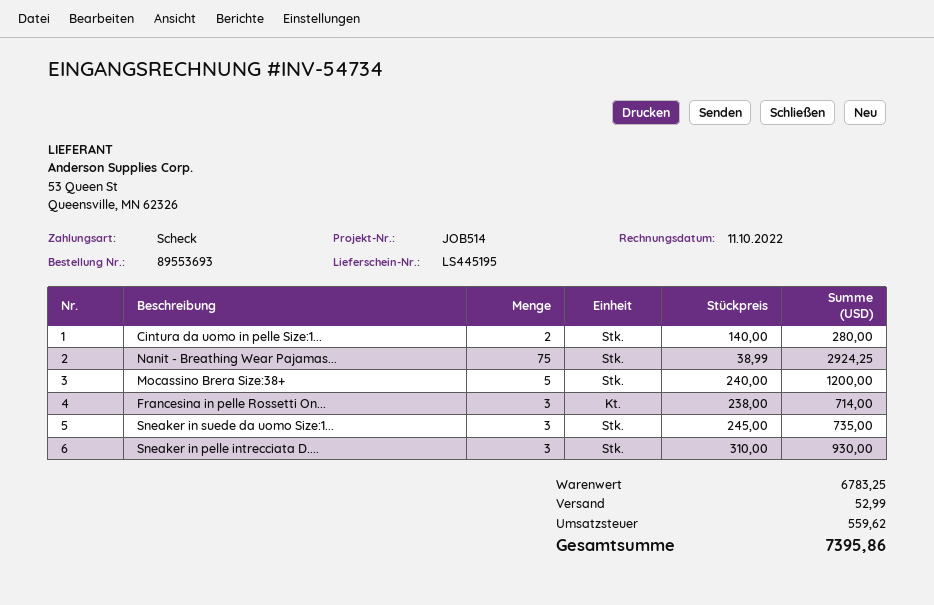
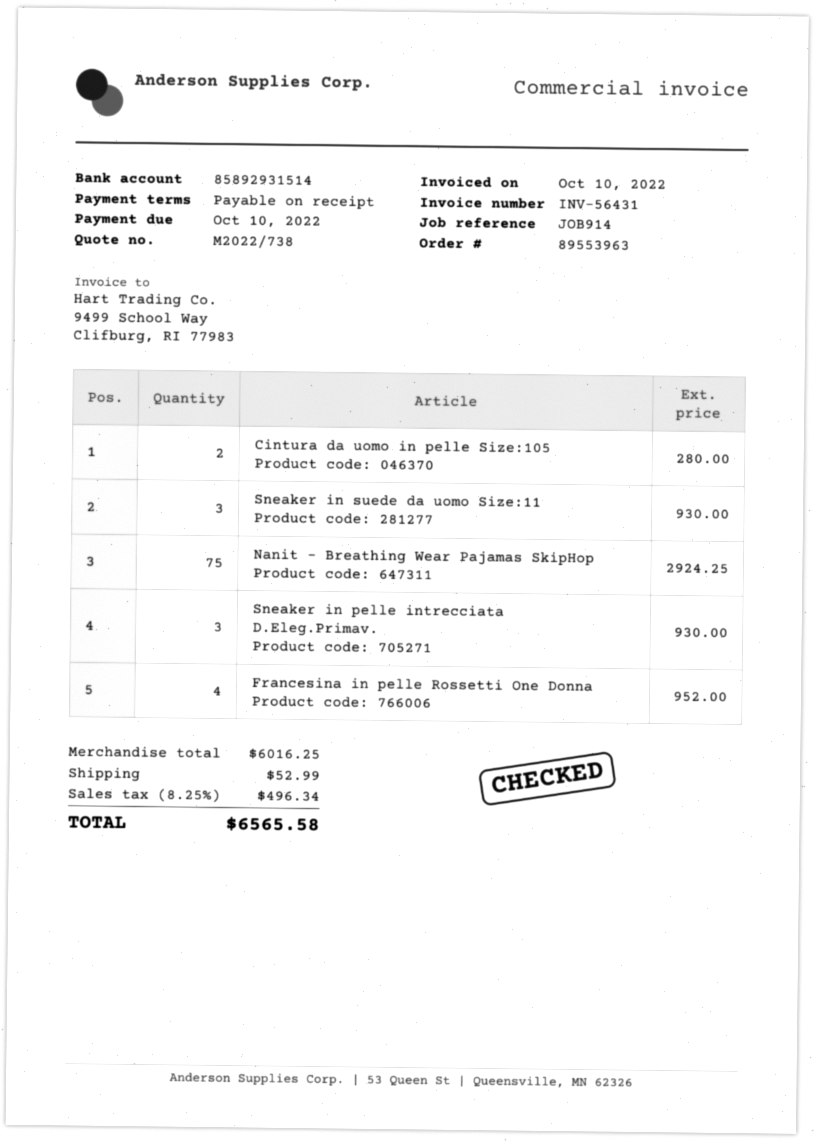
order number: 89553693 -> 89553963
invoice number: INV-54734 -> INV-56431
invoice date: 2022-10-11 -> 2022-10-10
reference: JOB514 -> JOB914
Mocassino Brera Size:38+: 5 for 1200.00 -> none
Francesina in pelle Rossetti On...: 3 for 714.00 -> 4 for 952.00
Sneaker in suede da uomo Size:1...: 3 for 735.00 -> 3 for 930.00
subtotal: 6783.25 -> 6016.25
tax: 559.62 -> 496.34
total: 7395.86 -> 6565.58

